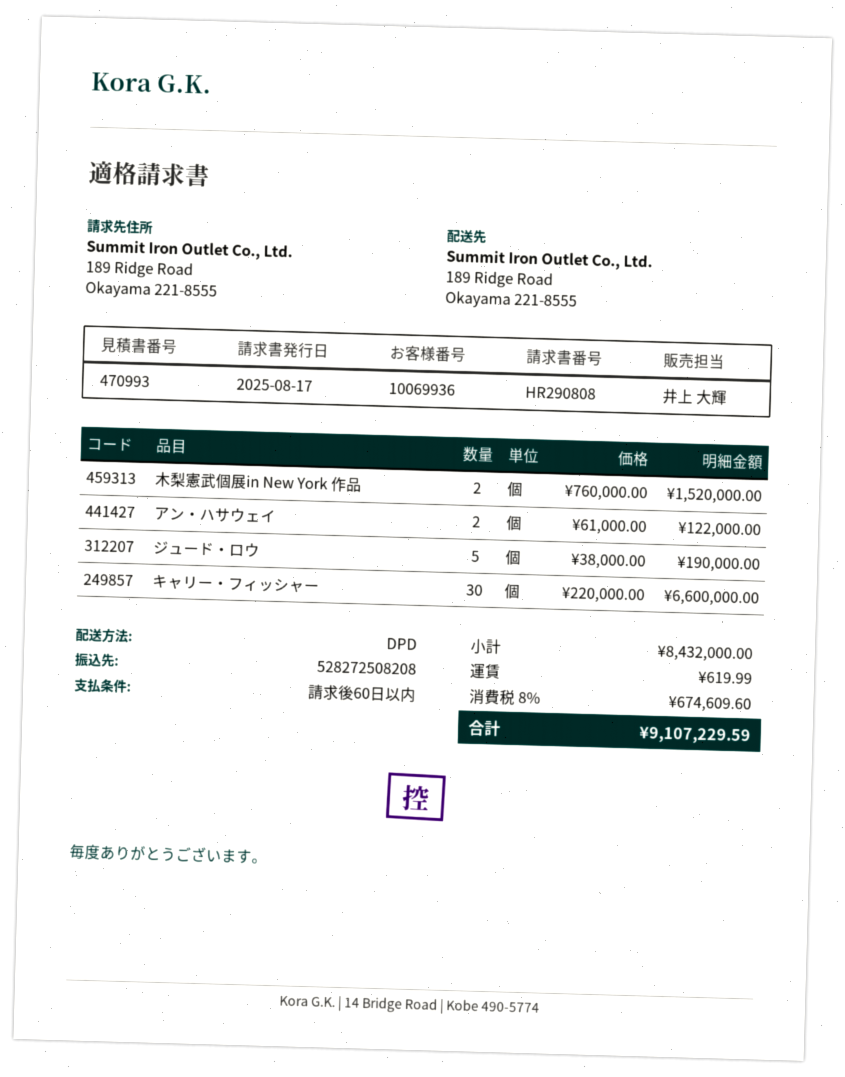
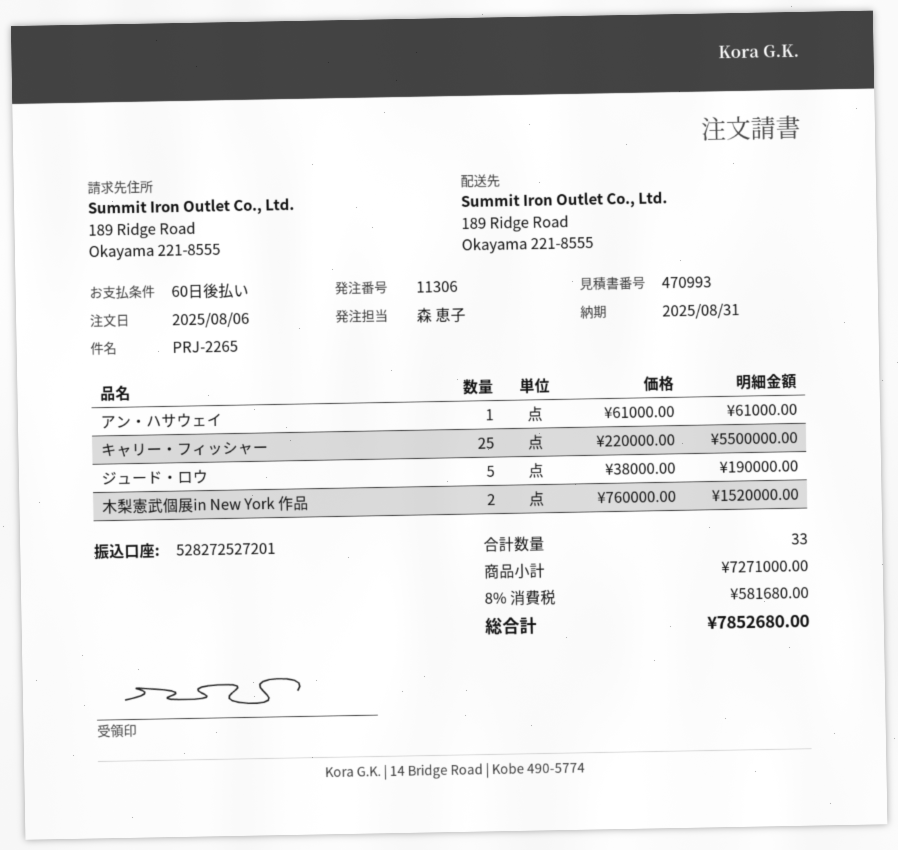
bank account: 528272508208 -> 528272527201
アン・ハサウェイ: 2 x 61000.00 = 122000.00 -> 1 x 61000.00 = 61000.00
キャリー・フィッシャー: 30 x 220000.00 = 6600000.00 -> 25 x 220000.00 = 5500000.00
subtotal: 8432000.00 -> 7271000.00
shipping: 619.99 -> none
tax: 8% = 674609.60 -> 8% = 581680.00
total: 9107229.59 -> 7852680.00

